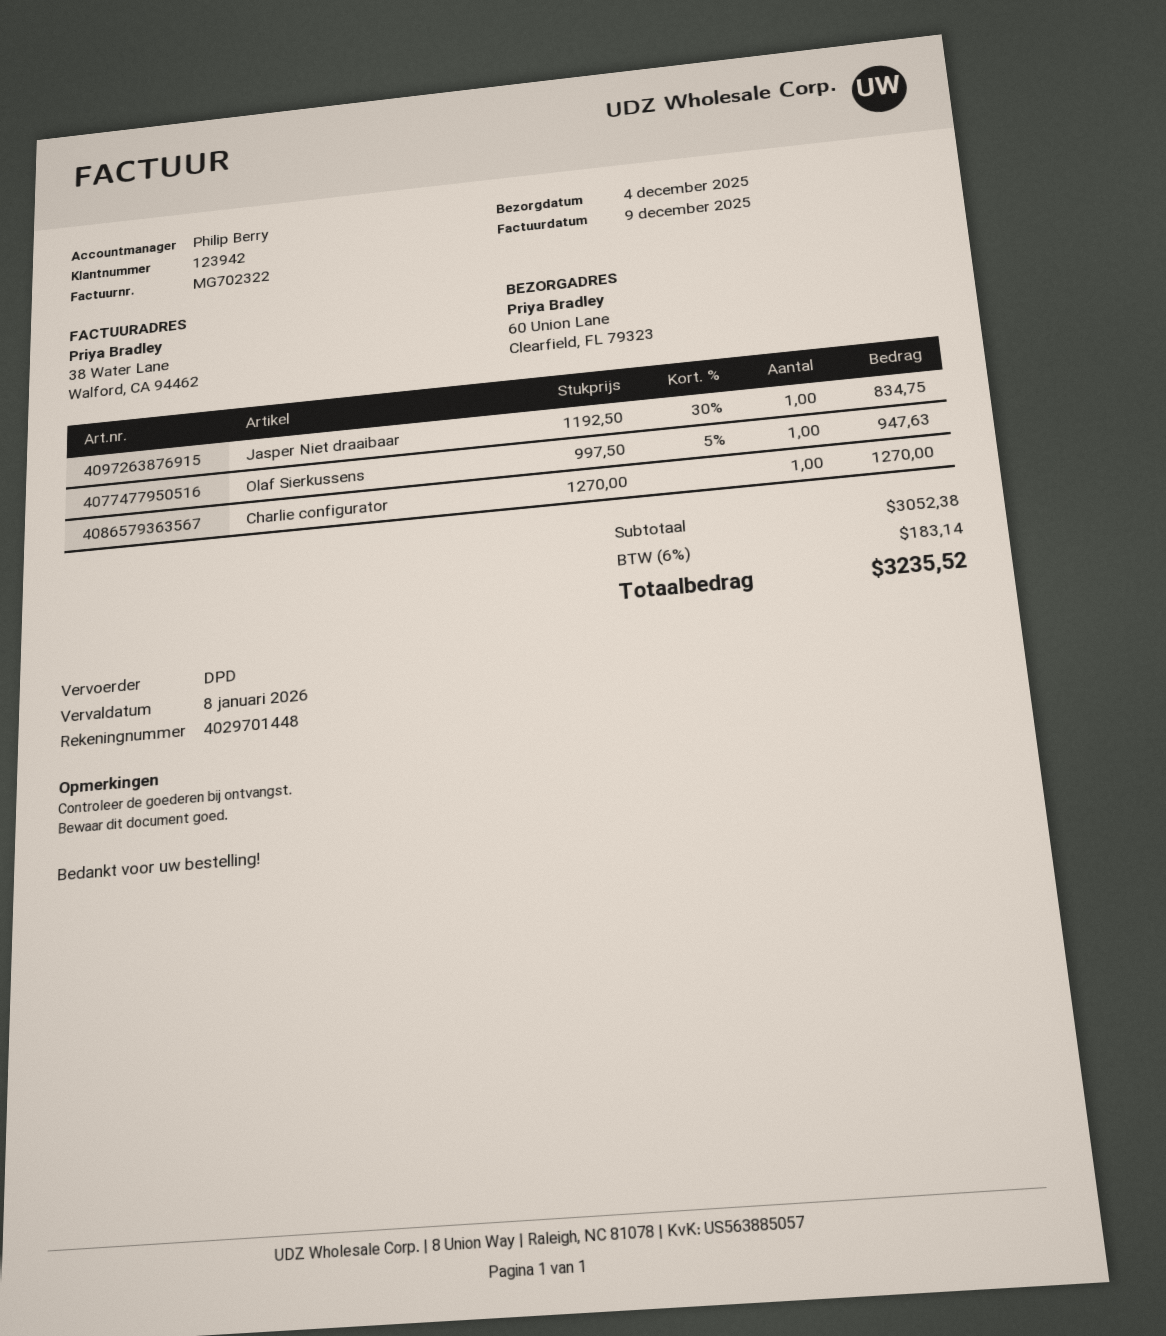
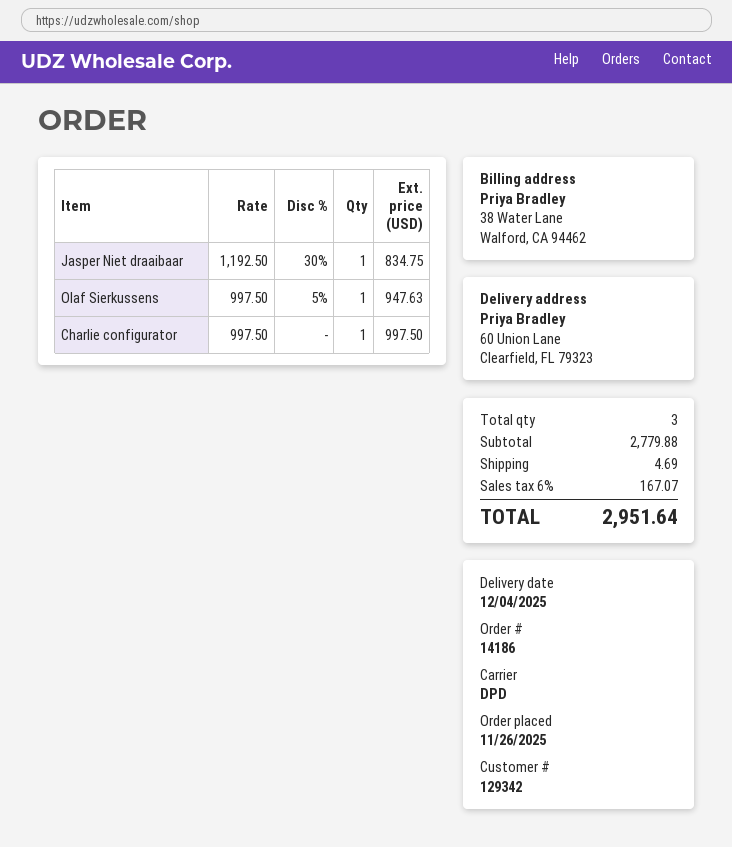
customer number: 123942 -> 129342
Charlie configurator: 1 x 1270.00 = 1270.00 -> 1 x 997.50 = 997.50
subtotal: 3052.38 -> 2779.88
shipping: none -> 4.69
tax: 6% = 183.14 -> 6% = 167.07
total: 3235.52 -> 2951.64

